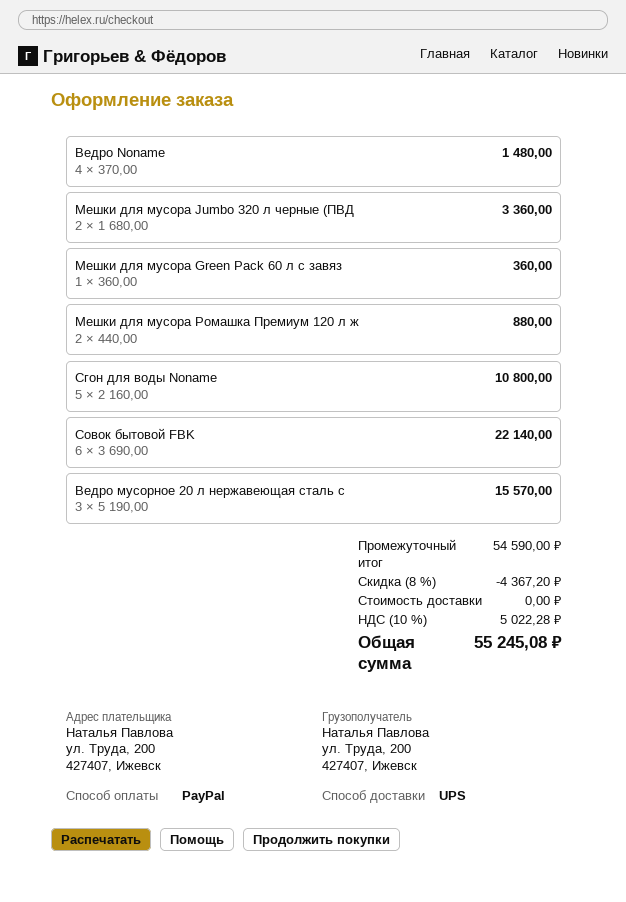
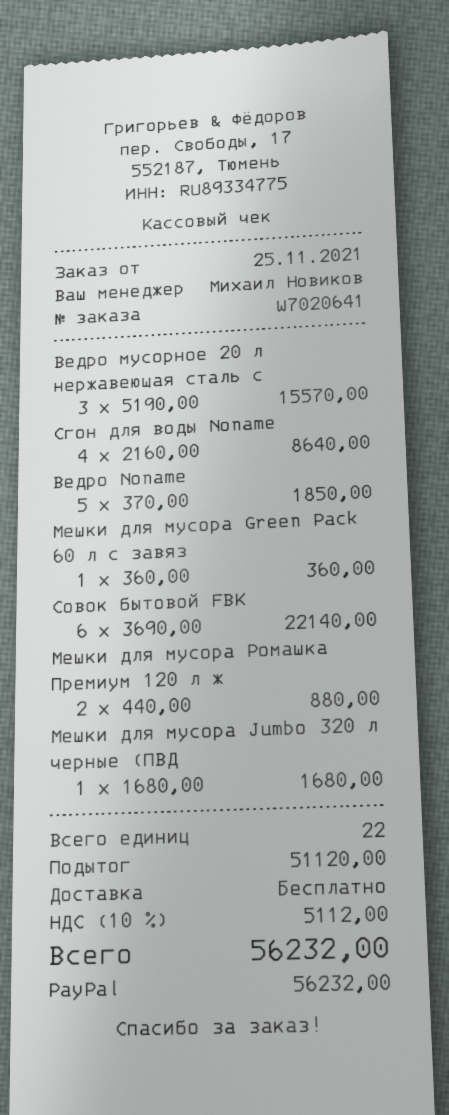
Ведро Noname: 4 x 370.00 = 1480.00 -> 5 x 370.00 = 1850.00
Мешки для мусора Jumbo 320 л черные (ПВД: 2 x 1680.00 = 3360.00 -> 1 x 1680.00 = 1680.00
Сгон для воды Noname: 5 x 2160.00 = 10800.00 -> 4 x 2160.00 = 8640.00
subtotal: 54590.00 -> 51120.00
discount: 8% = 4367.20 -> none
tax: 10% = 5022.28 -> 10% = 5112.00
total: 55245.08 -> 56232.00

